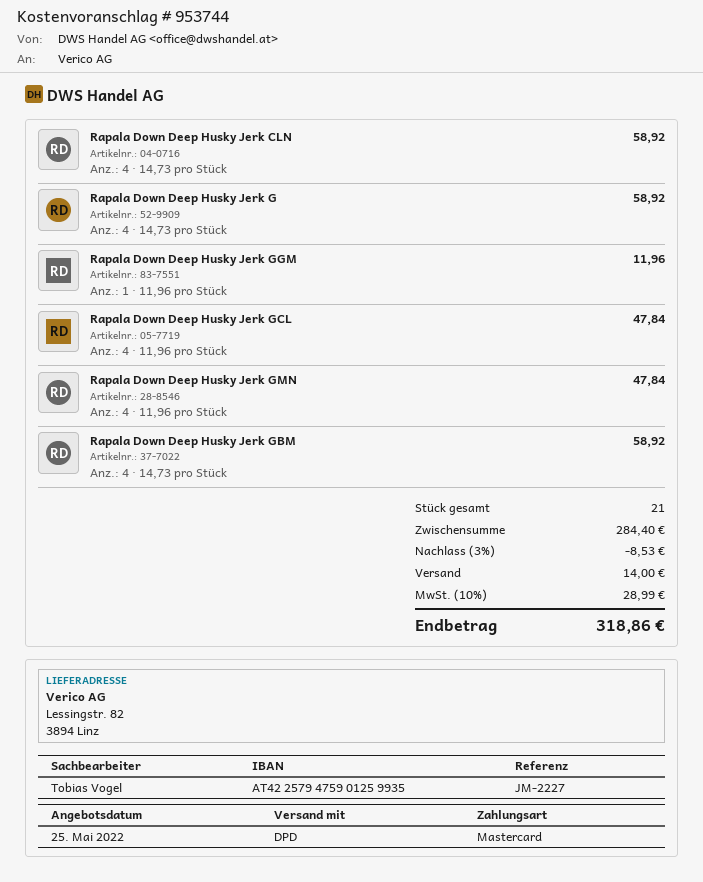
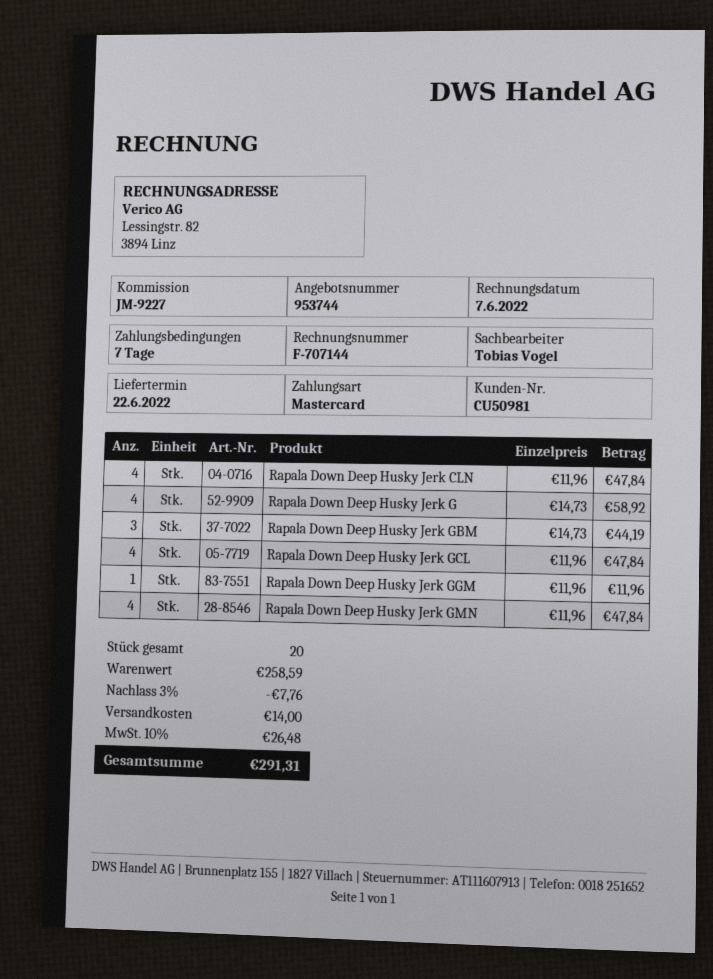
reference: JM-2227 -> JM-9227
Rapala Down Deep Husky Jerk CLN: 4 x 14.73 = 58.92 -> 4 x 11.96 = 47.84
Rapala Down Deep Husky Jerk GBM: 4 x 14.73 = 58.92 -> 3 x 14.73 = 44.19
total quantity: 21 -> 20
subtotal: 284.40 -> 258.59
discount: 3% = 8.53 -> 3% = 7.76
tax: 10% = 28.99 -> 10% = 26.48
total: 318.86 -> 291.31

